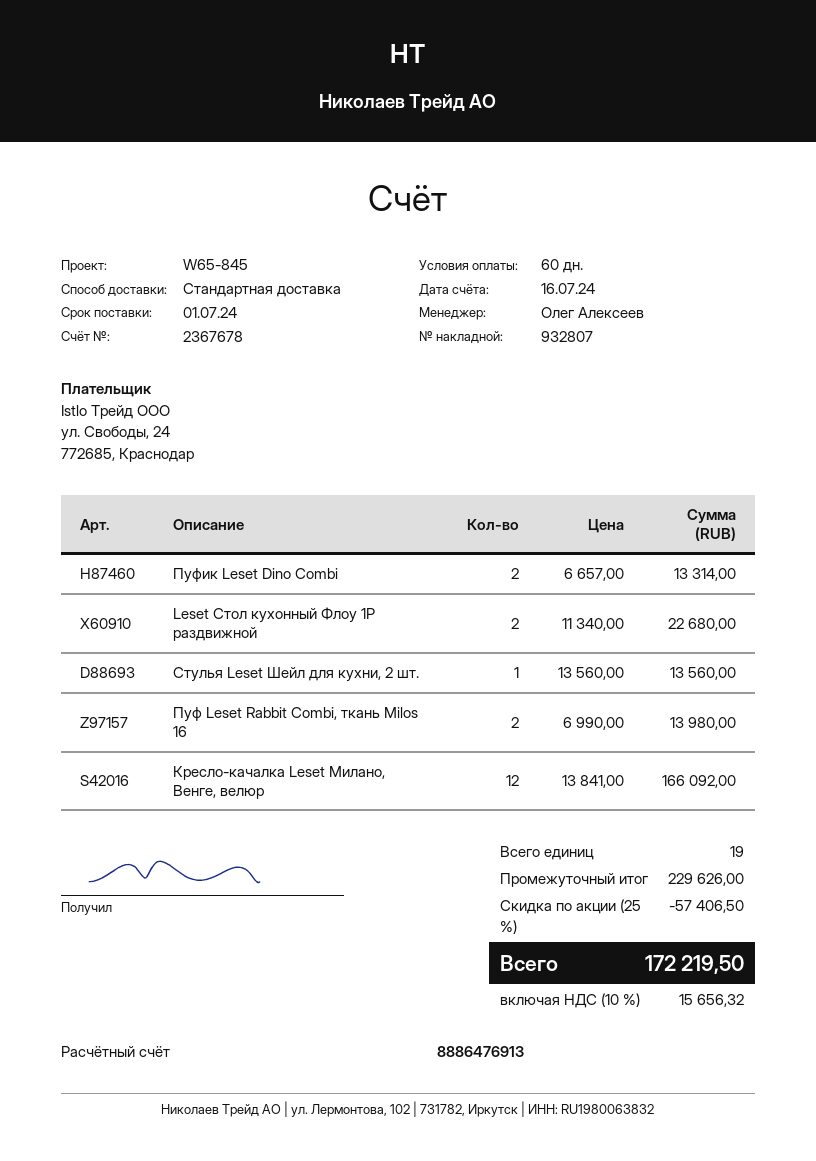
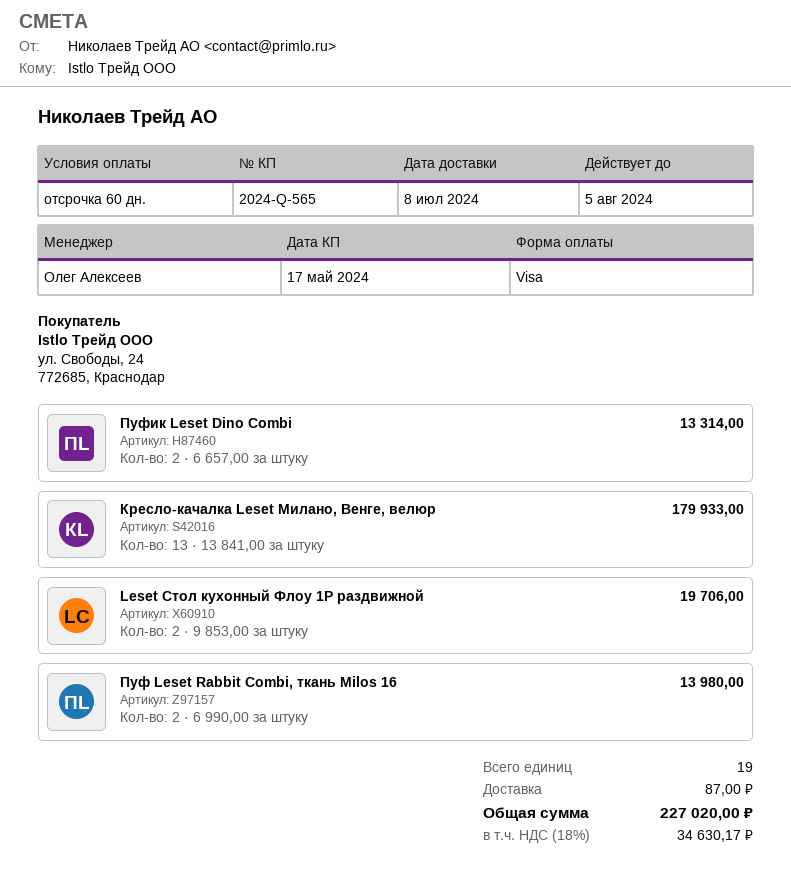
delivery date: 2024-07-01 -> 2024-07-08
Leset Стол кухонный Флоу 1Р раздвижной: 2 x 11340.00 = 22680.00 -> 2 x 9853.00 = 19706.00
Стулья Leset Шейл для кухни, 2 шт.: 1 x 13560.00 = 13560.00 -> none
Кресло-качалка Leset Милано, Венге, велюр: 12 x 13841.00 = 166092.00 -> 13 x 13841.00 = 179933.00
discount: 25% = 57406.50 -> none
shipping: none -> 87.00
tax: 10% = 15656.32 -> 18% = 34630.17
total: 172219.50 -> 227020.00

